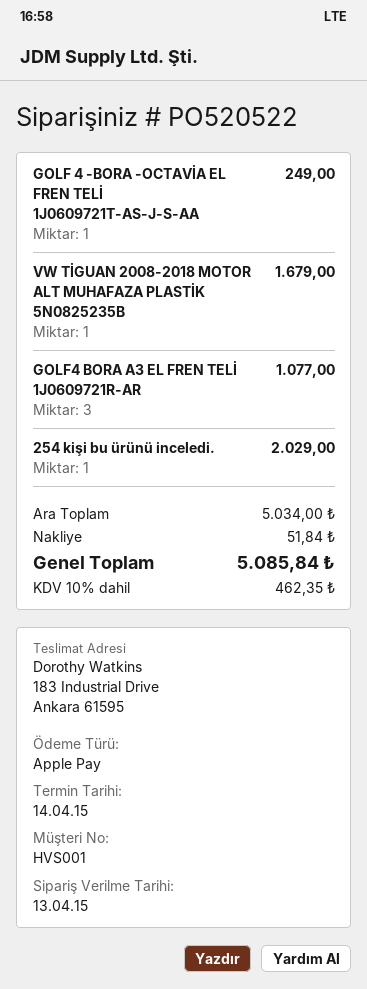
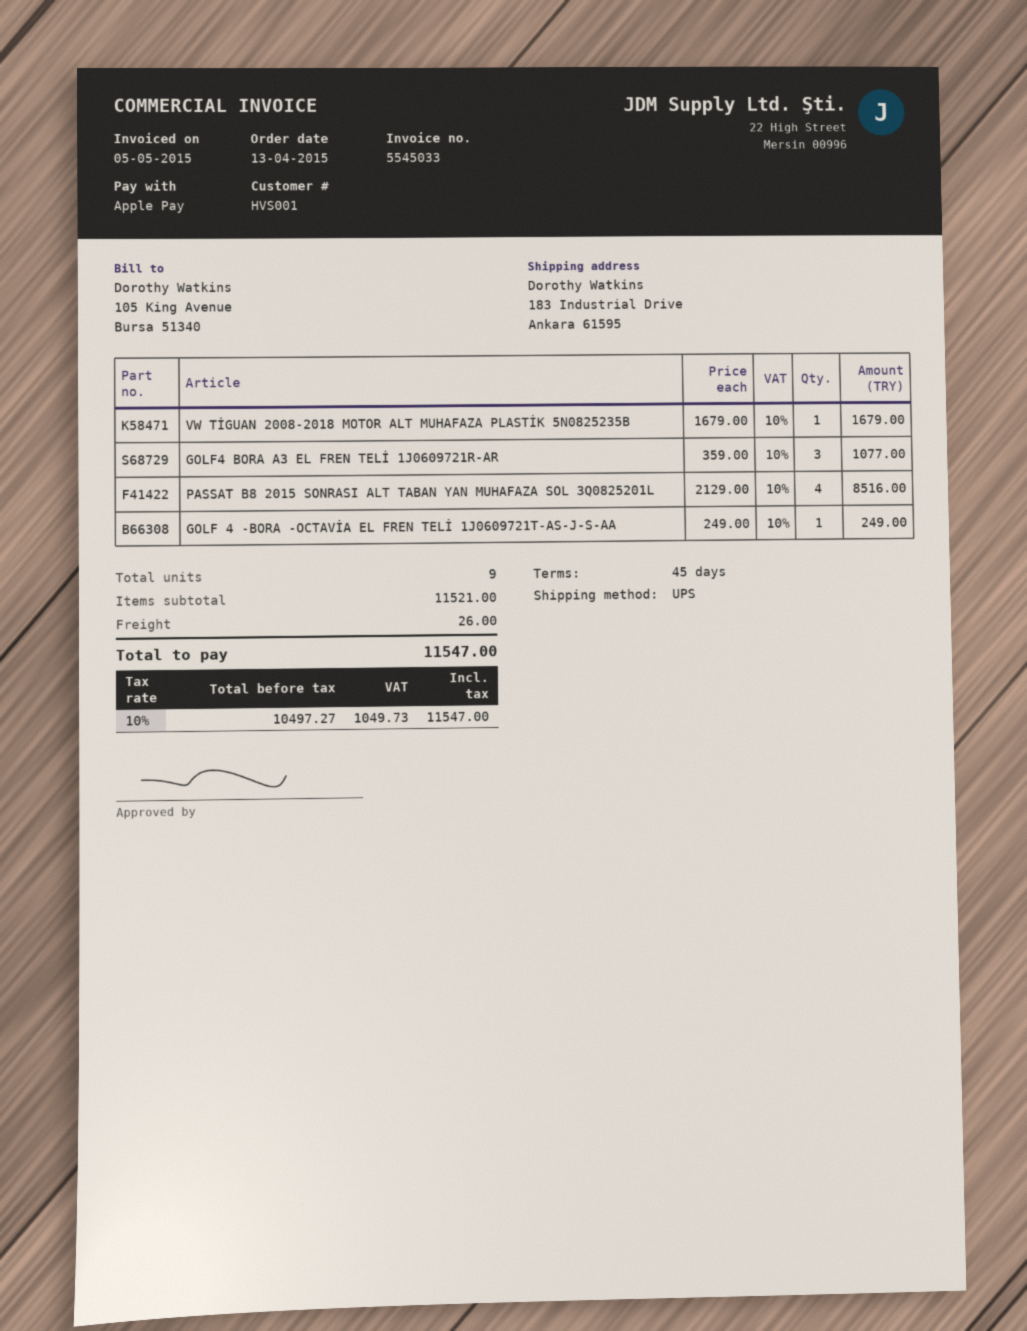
254 kişi bu ürünü inceledi.: 1 for 2029.00 -> none
PASSAT B8 2015 SONRASI ALT TABAN YAN MUHAFAZA SOL 3Q0825201L: none -> 4 for 8516.00
subtotal: 5034.00 -> 11521.00
shipping: 51.84 -> 26.00
tax: 10% = 462.35 -> 10% = 1049.73
total: 5085.84 -> 11547.00

